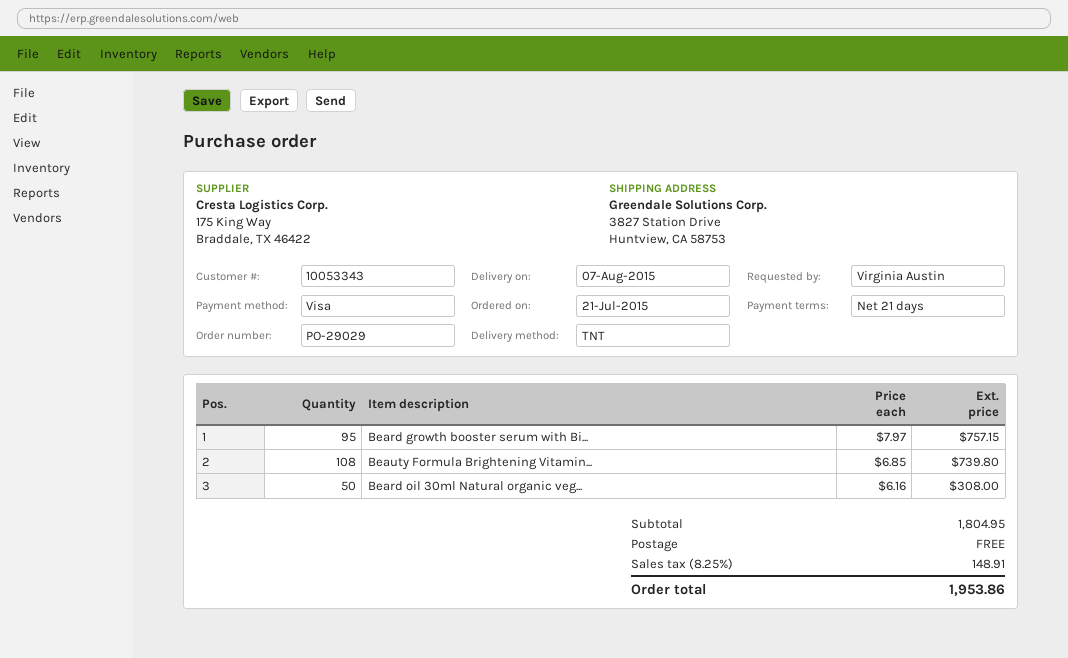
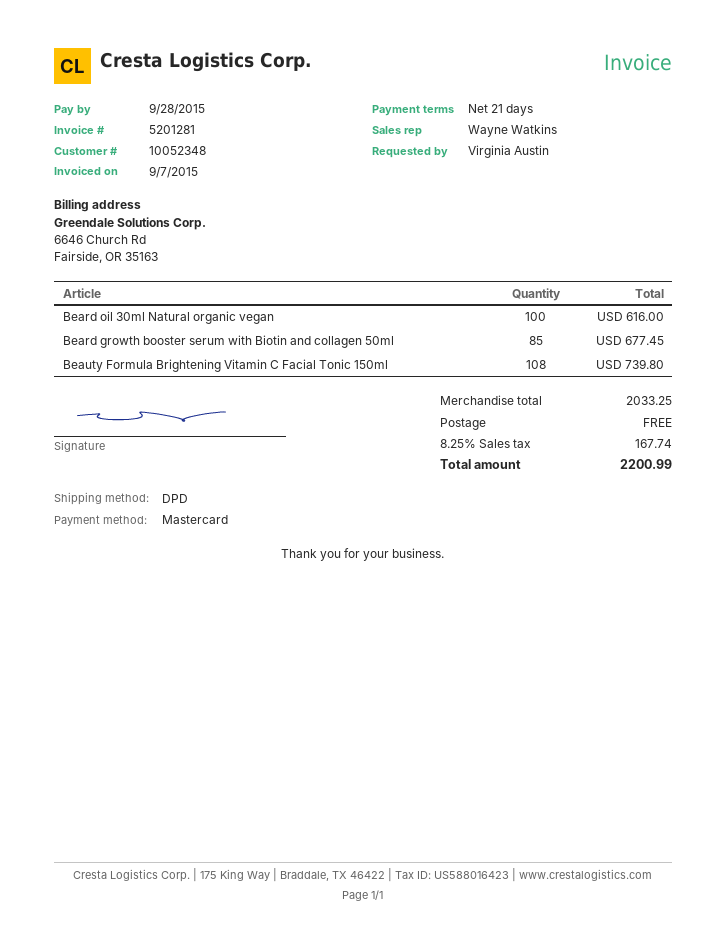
customer number: 10053343 -> 10052348
payment method: Visa -> Mastercard
shipping method: TNT -> DPD
Beard growth booster serum with Bi...: 95 for 757.15 -> 85 for 677.45
Beard oil 30ml Natural organic veg...: 50 for 308.00 -> 100 for 616.00
subtotal: 1804.95 -> 2033.25
tax: 8.25% = 148.91 -> 8.25% = 167.74
total: 1953.86 -> 2200.99

